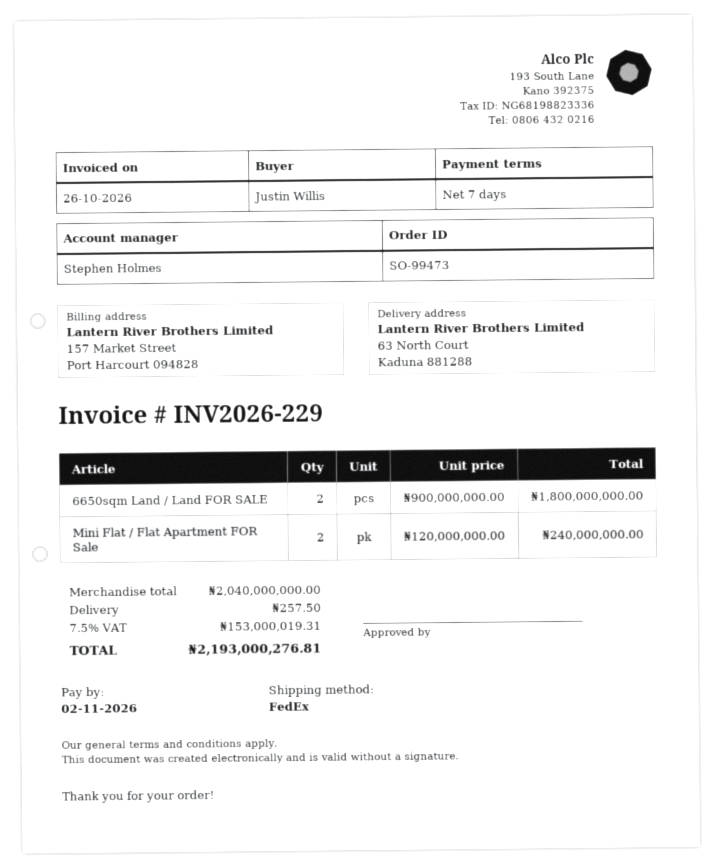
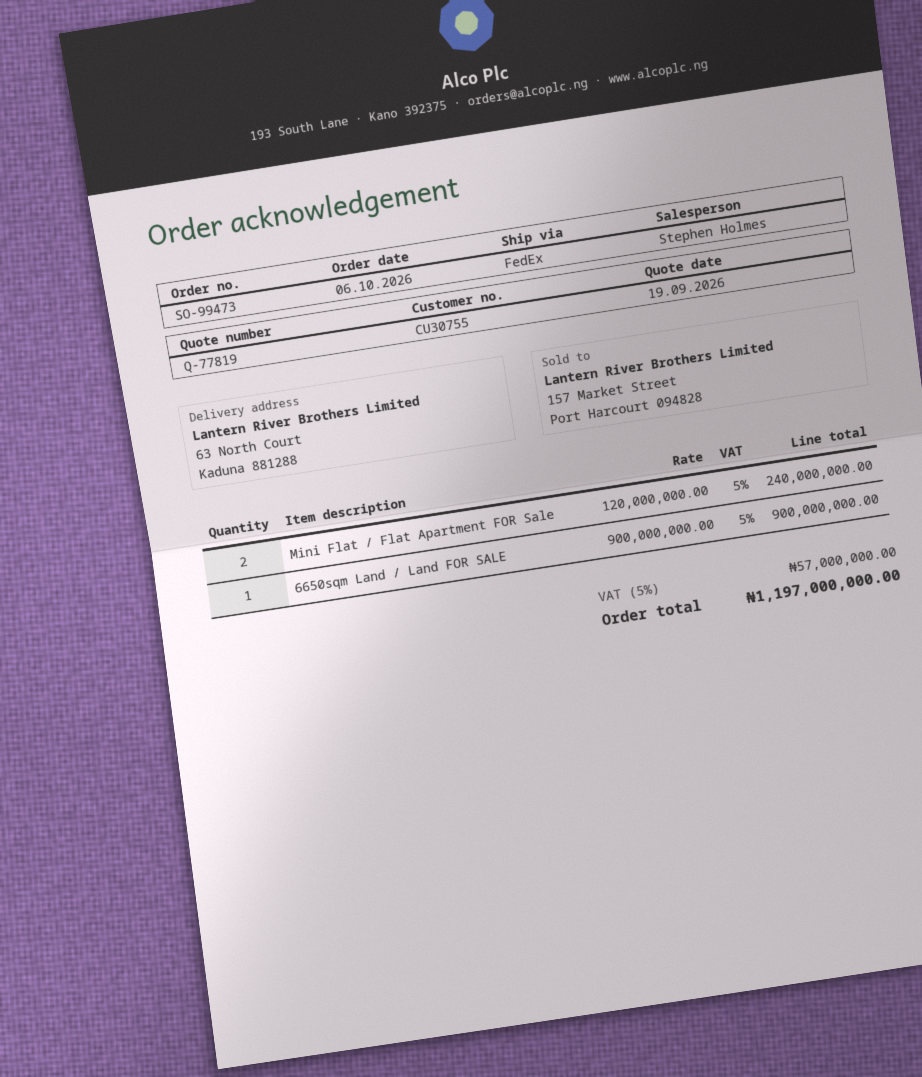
6650sqm Land / Land FOR SALE: 2 x 900000000.00 = 1800000000.00 -> 1 x 900000000.00 = 900000000.00
shipping: 257.50 -> none
tax: 7.5% = 153000019.31 -> 5% = 57000000.00
total: 2193000276.81 -> 1197000000.00

